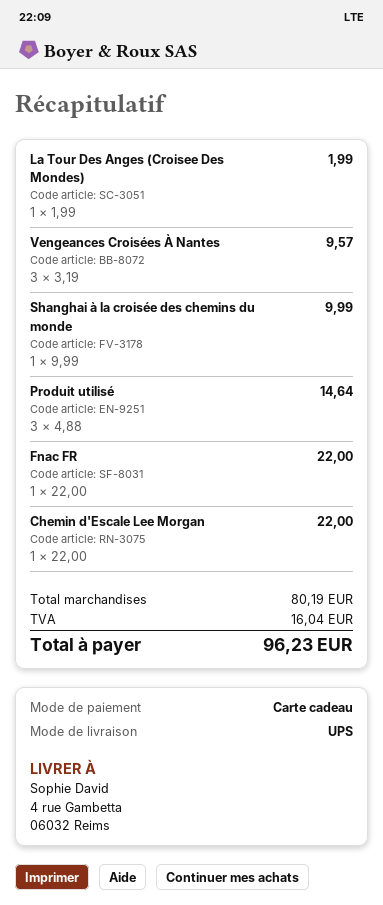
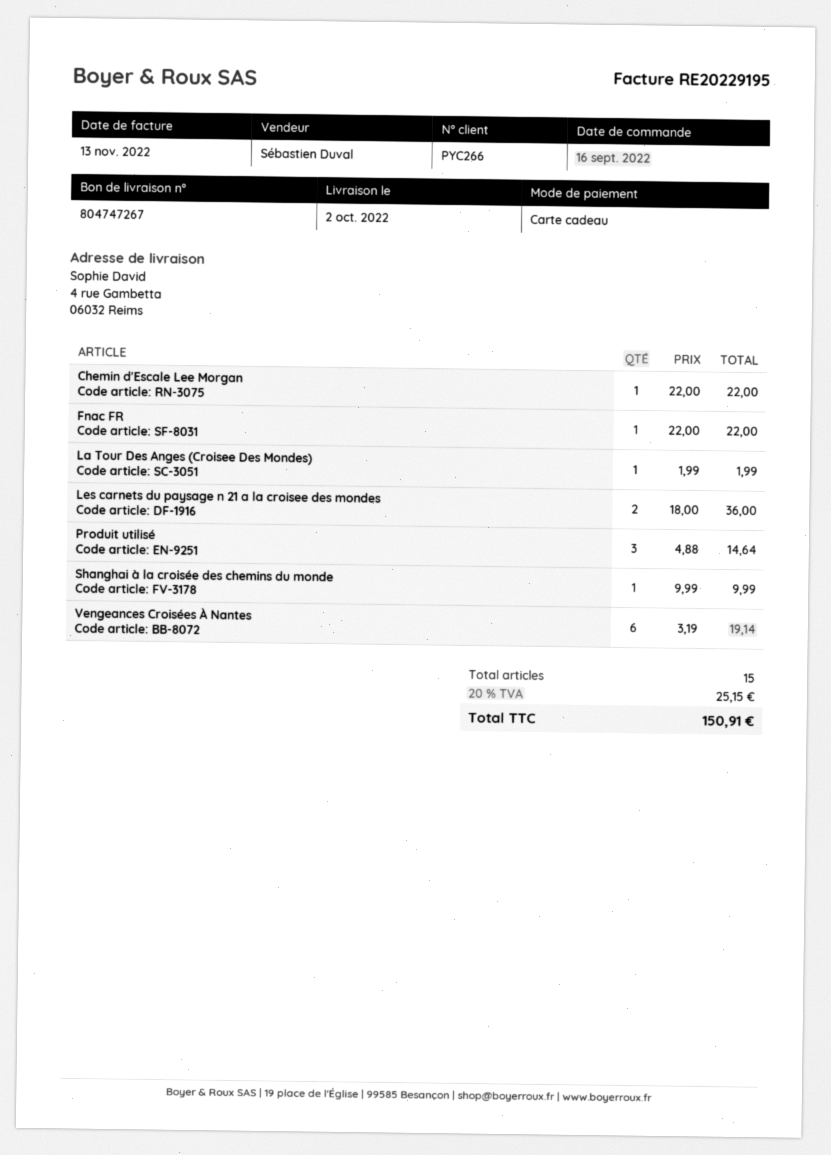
Vengeances Croisées À Nantes: 3 x 3.19 = 9.57 -> 6 x 3.19 = 19.14
Les carnets du paysage n 21 a la croisee des mondes: none -> 2 x 18.00 = 36.00
tax: 16.04 -> 25.15
total: 96.23 -> 150.91

